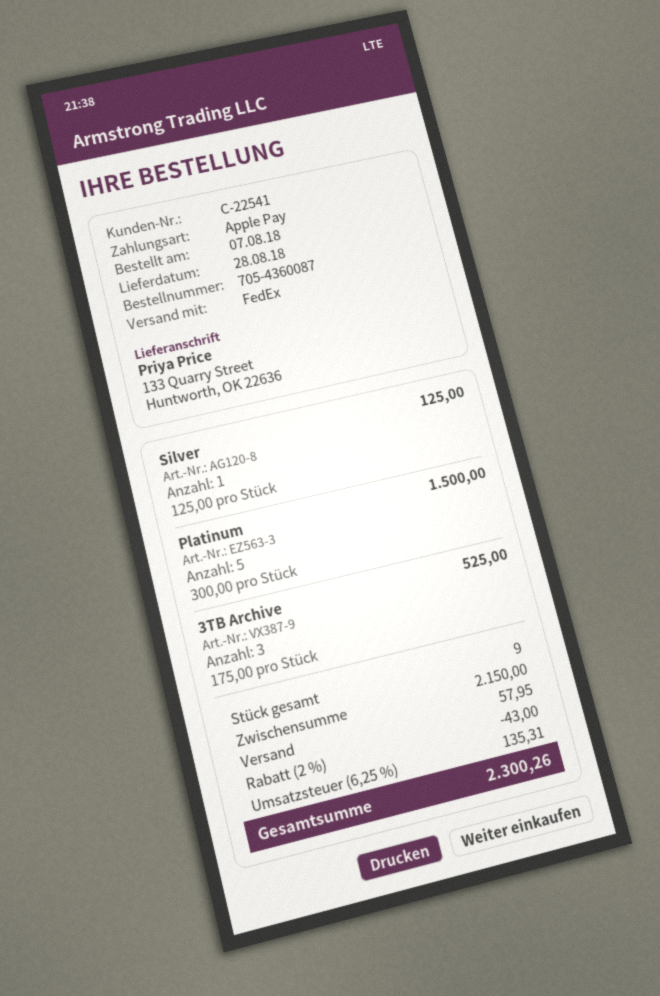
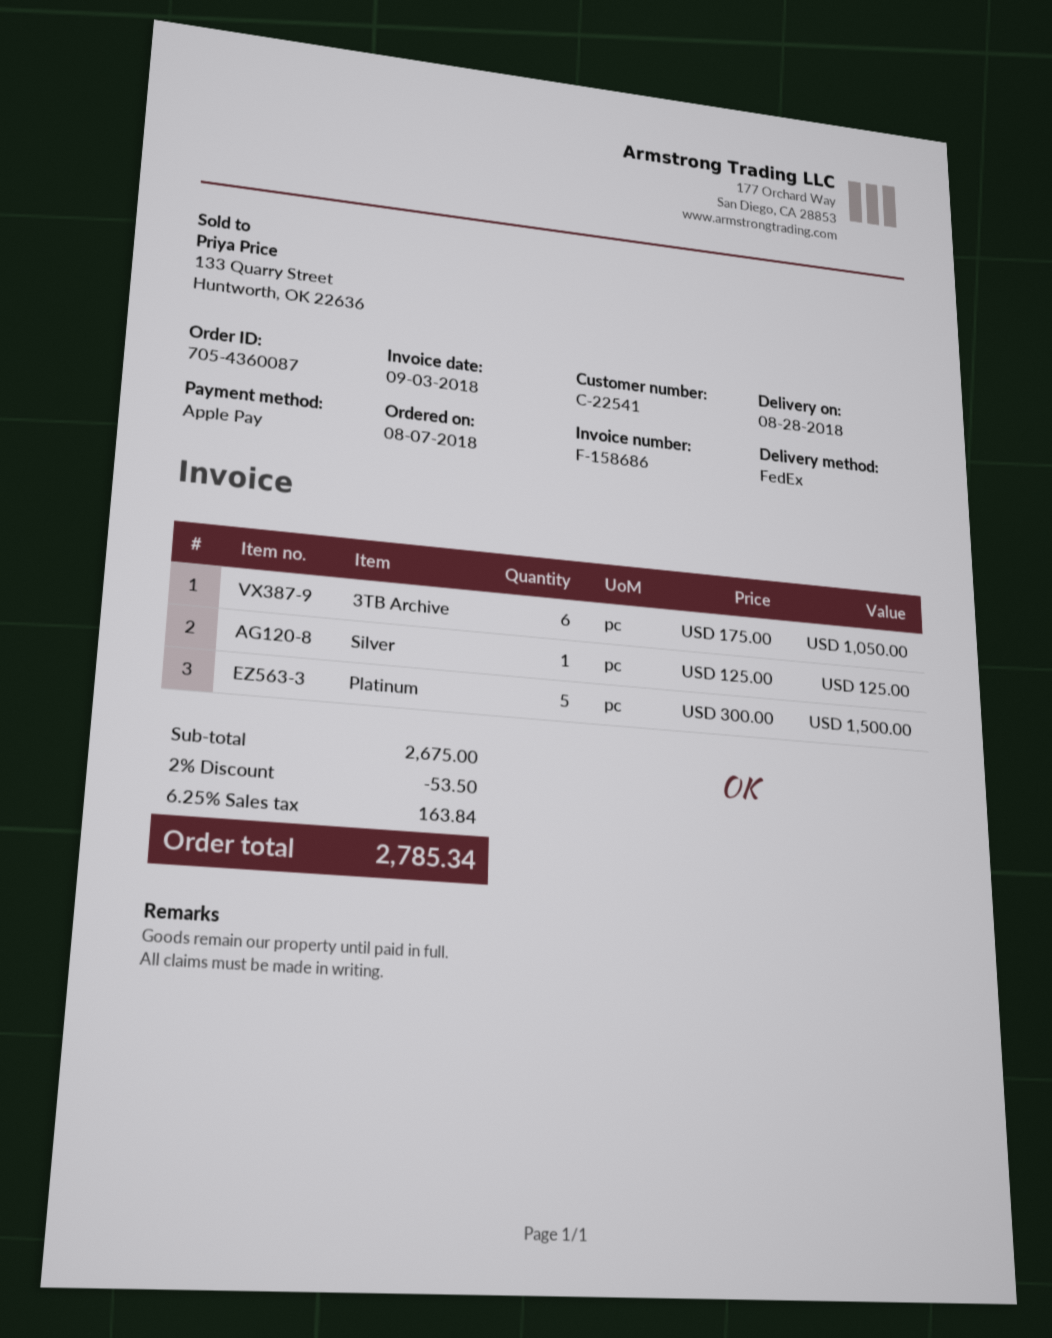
3TB Archive: 3 x 175.00 = 525.00 -> 6 x 175.00 = 1050.00
subtotal: 2150.00 -> 2675.00
discount: 2% = 43.00 -> 2% = 53.50
shipping: 57.95 -> none
tax: 6.25% = 135.31 -> 6.25% = 163.84
total: 2300.26 -> 2785.34

